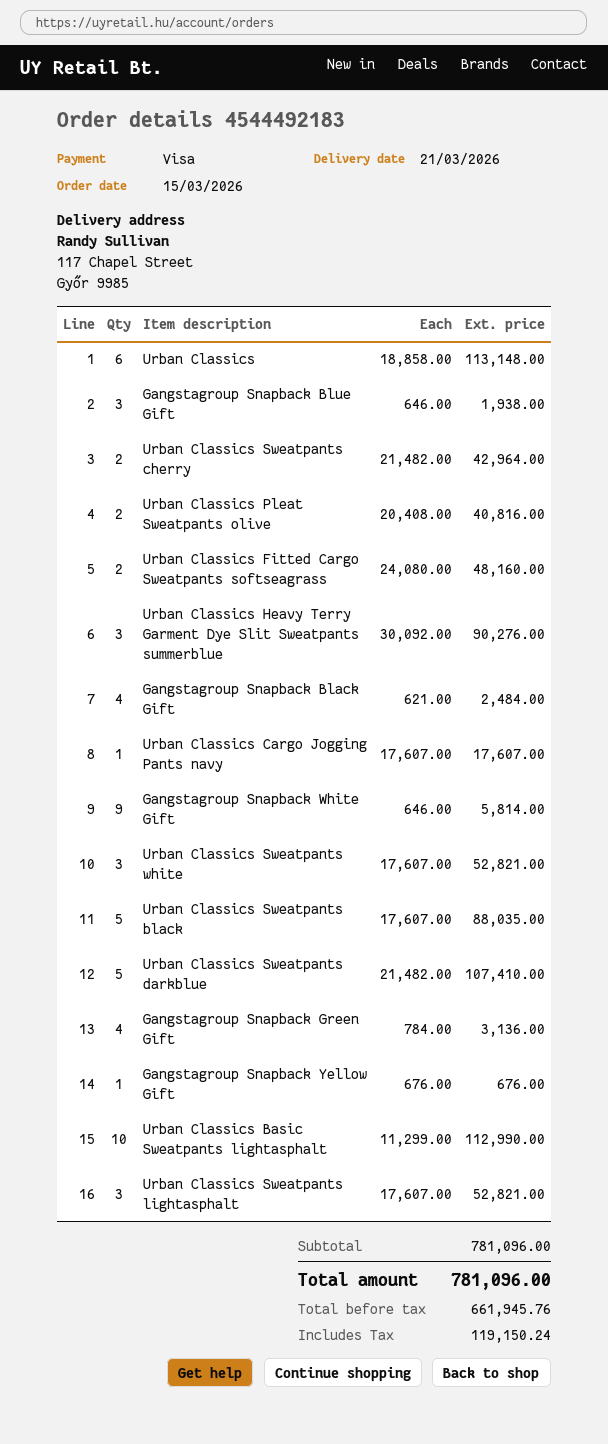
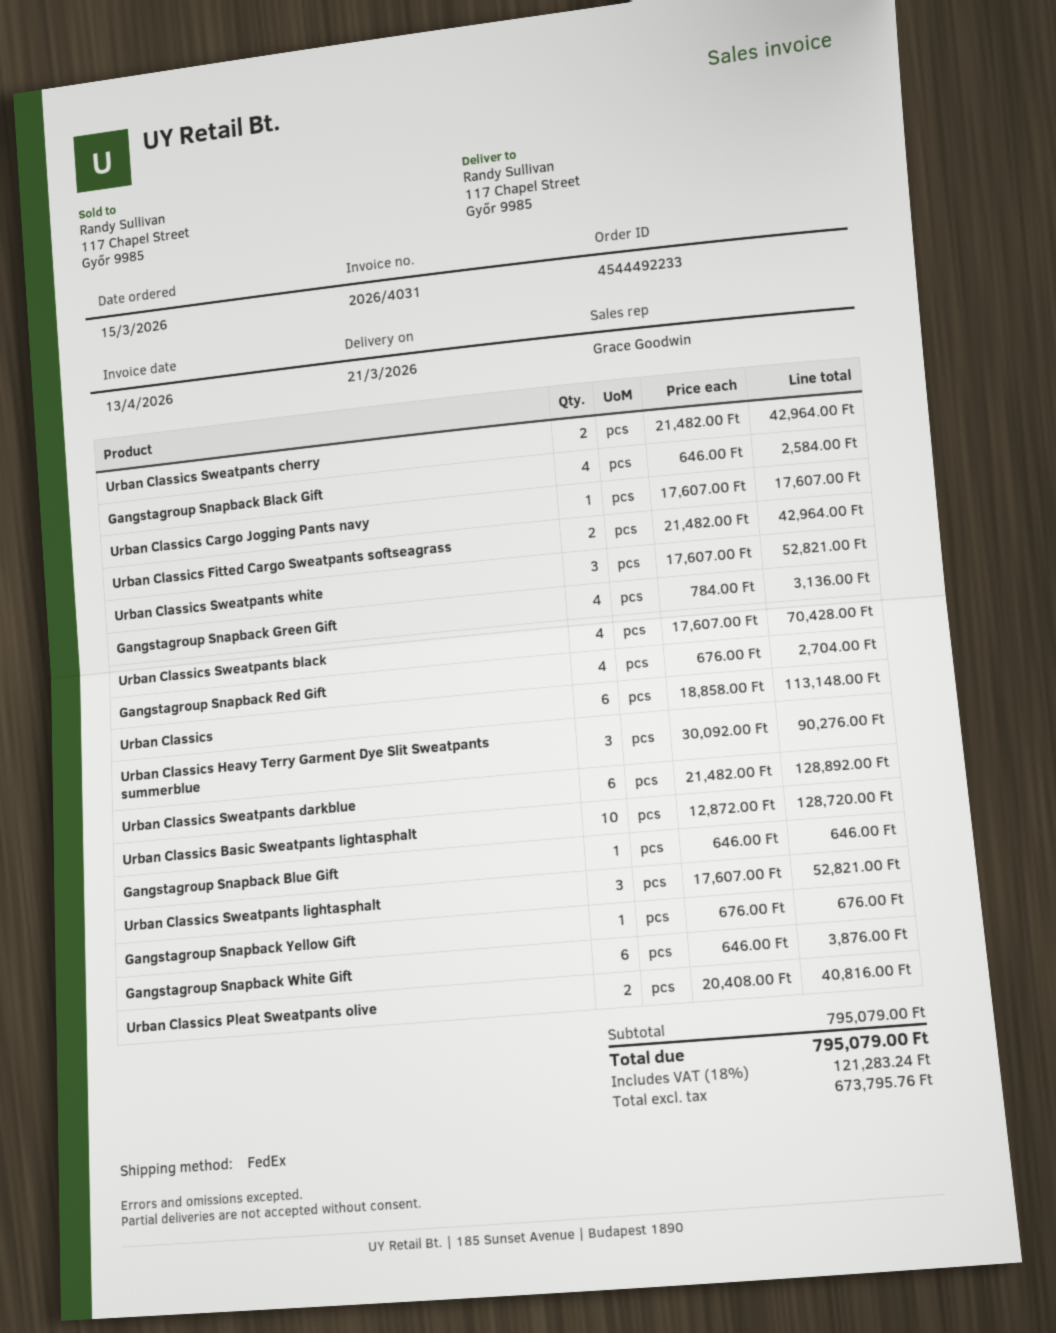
order number: 4544492183 -> 4544492233
Gangstagroup Snapback Blue Gift: 3 x 646.00 = 1938.00 -> 1 x 646.00 = 646.00
Urban Classics Fitted Cargo Sweatpants softseagrass: 2 x 24080.00 = 48160.00 -> 2 x 21482.00 = 42964.00
Gangstagroup Snapback Black Gift: 4 x 621.00 = 2484.00 -> 4 x 646.00 = 2584.00
Gangstagroup Snapback White Gift: 9 x 646.00 = 5814.00 -> 6 x 646.00 = 3876.00
Urban Classics Sweatpants black: 5 x 17607.00 = 88035.00 -> 4 x 17607.00 = 70428.00
Urban Classics Sweatpants darkblue: 5 x 21482.00 = 107410.00 -> 6 x 21482.00 = 128892.00
Urban Classics Basic Sweatpants lightasphalt: 10 x 11299.00 = 112990.00 -> 10 x 12872.00 = 128720.00
Gangstagroup Snapback Red Gift: none -> 4 x 676.00 = 2704.00
subtotal: 781096.00 -> 795079.00
net: 661945.76 -> 673795.76
tax: 119150.24 -> 121283.24
total: 781096.00 -> 795079.00

